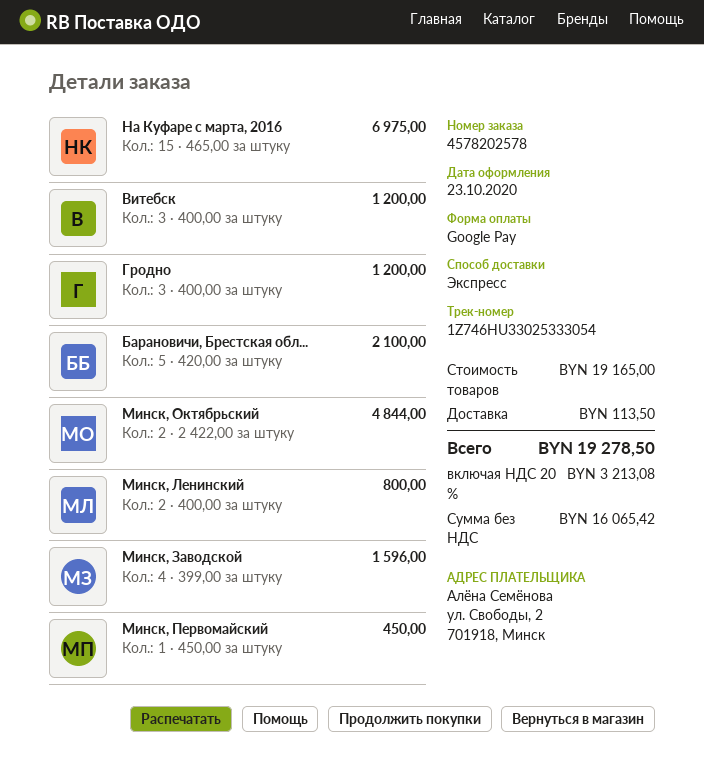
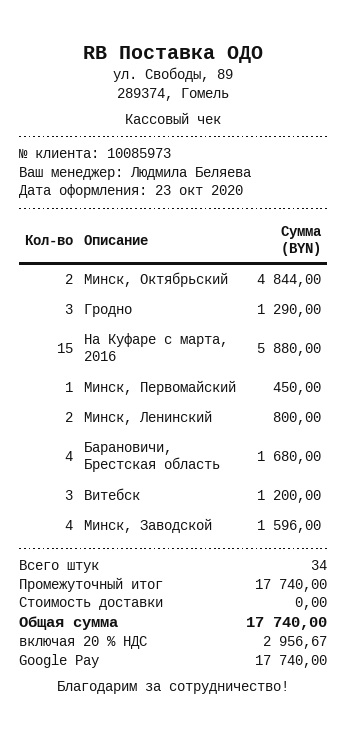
На Куфаре с марта, 2016: 15 for 6975.00 -> 15 for 5880.00
Гродно: 3 for 1200.00 -> 3 for 1290.00
Барановичи, Брестская обл...: 5 for 2100.00 -> 4 for 1680.00
subtotal: 19165.00 -> 17740.00
shipping: 113.50 -> 0.00
tax: 20% = 3213.08 -> 20% = 2956.67
total: 19278.50 -> 17740.00

